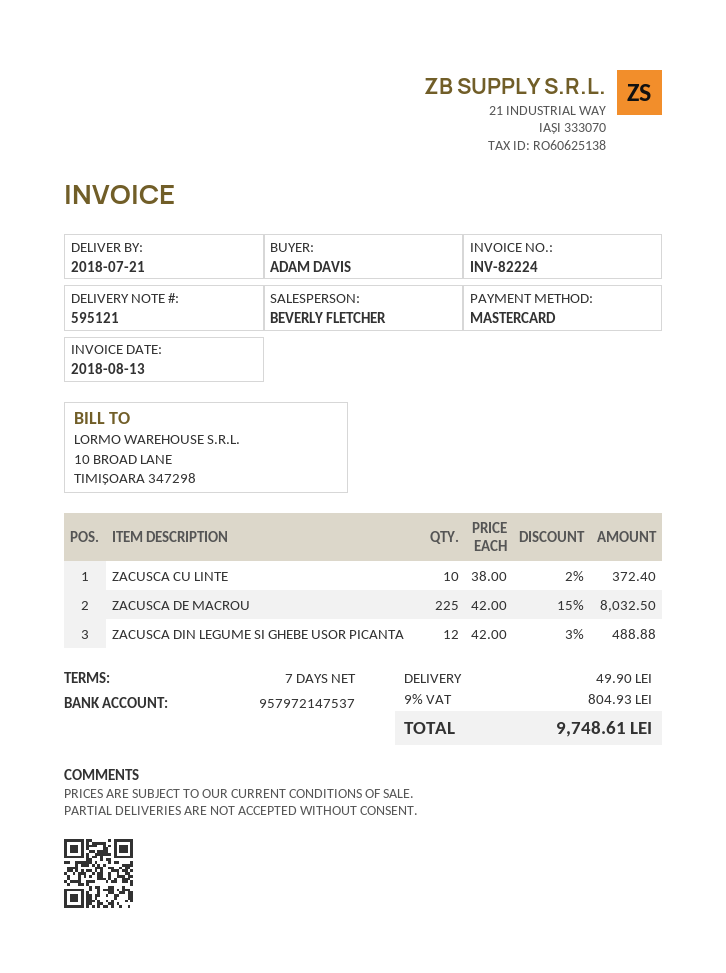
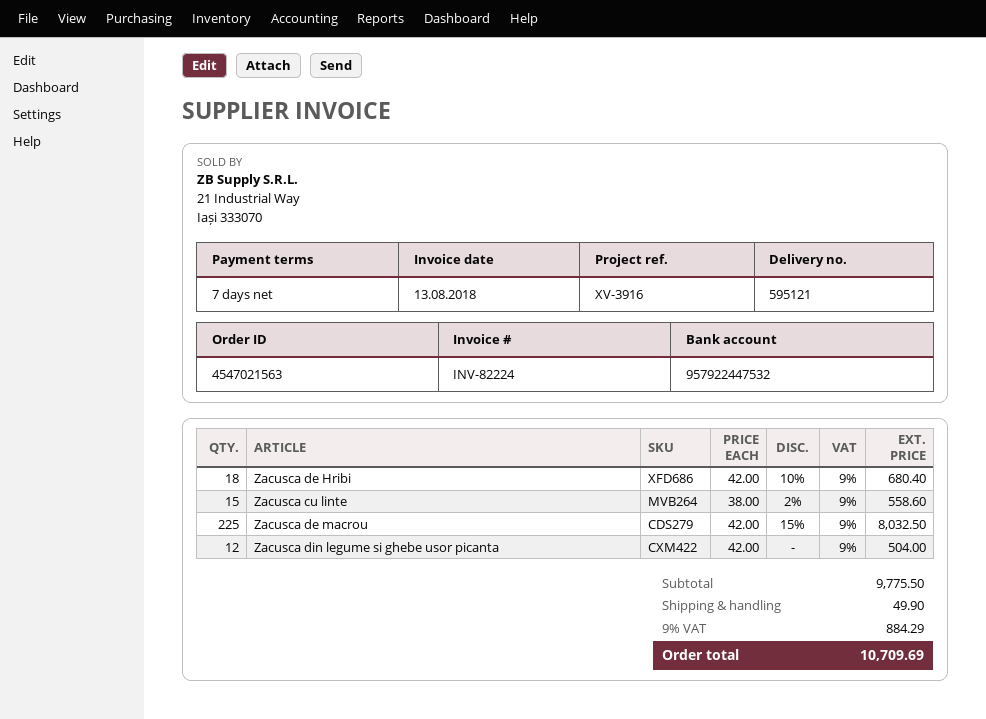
bank account: 957972147537 -> 957922447532
ZACUSCA CU LINTE: 10 x 38.00 - 2% = 372.40 -> 15 x 38.00 - 2% = 558.60
ZACUSCA DIN LEGUME SI GHEBE USOR PICANTA: 12 x 42.00 - 3% = 488.88 -> 12 x 42.00 = 504.00
Zacusca de Hribi: none -> 18 x 42.00 - 10% = 680.40
tax: 9% = 804.93 -> 9% = 884.29
total: 9748.61 -> 10709.69

